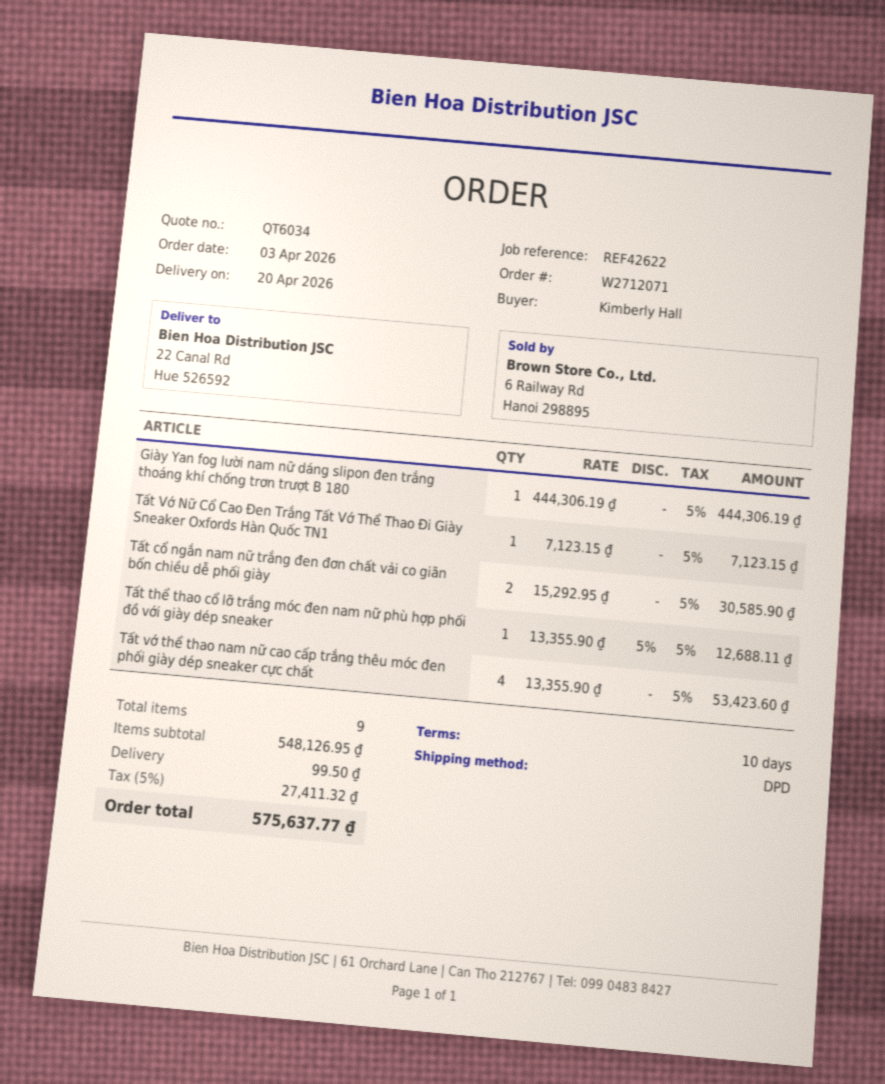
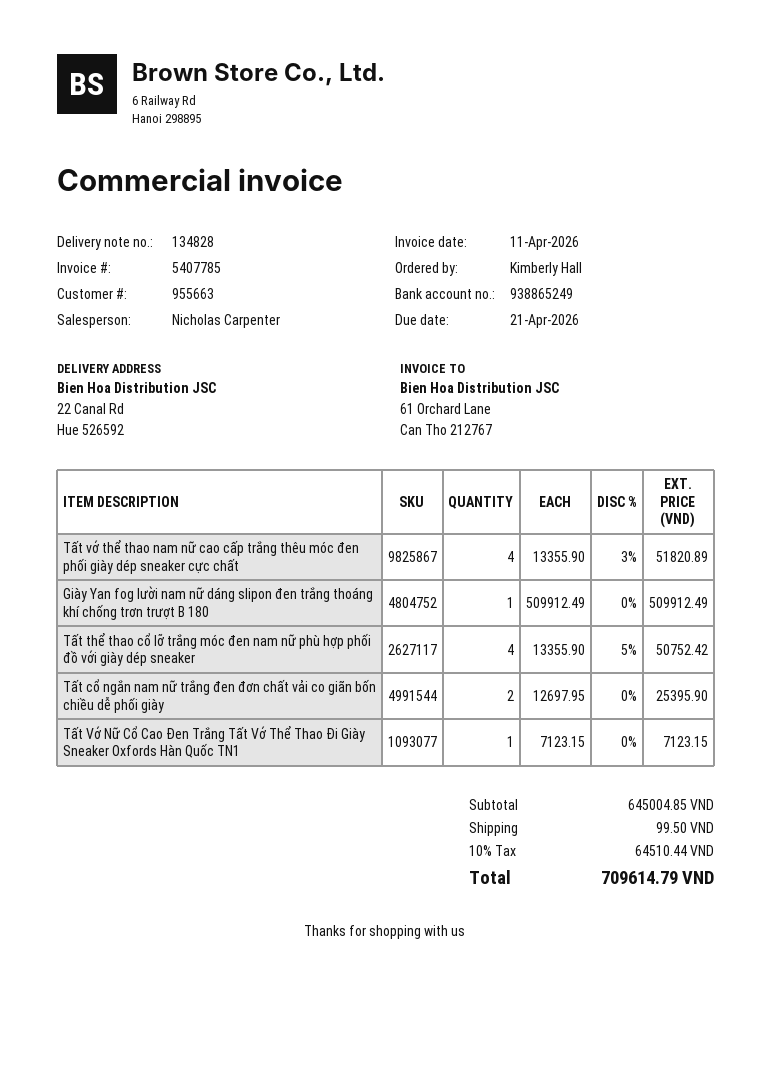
Giày Yan fog lười nam nữ dáng slipon đen trắng thoáng khí chống trơn trượt B 180: 1 x 444306.19 = 444306.19 -> 1 x 509912.49 = 509912.49
Tất cổ ngắn nam nữ trắng đen đơn chất vải co giãn bốn chiều dễ phối giày: 2 x 15292.95 = 30585.90 -> 2 x 12697.95 = 25395.90
Tất thể thao cổ lỡ trắng móc đen nam nữ phù hợp phối đồ với giày dép sneaker: 1 x 13355.90 - 5% = 12688.11 -> 4 x 13355.90 - 5% = 50752.42
Tất vớ thể thao nam nữ cao cấp trắng thêu móc đen phối giày dép sneaker cực chất: 4 x 13355.90 = 53423.60 -> 4 x 13355.90 - 3% = 51820.89
subtotal: 548126.95 -> 645004.85
tax: 5% = 27411.32 -> 10% = 64510.44
total: 575637.77 -> 709614.79

